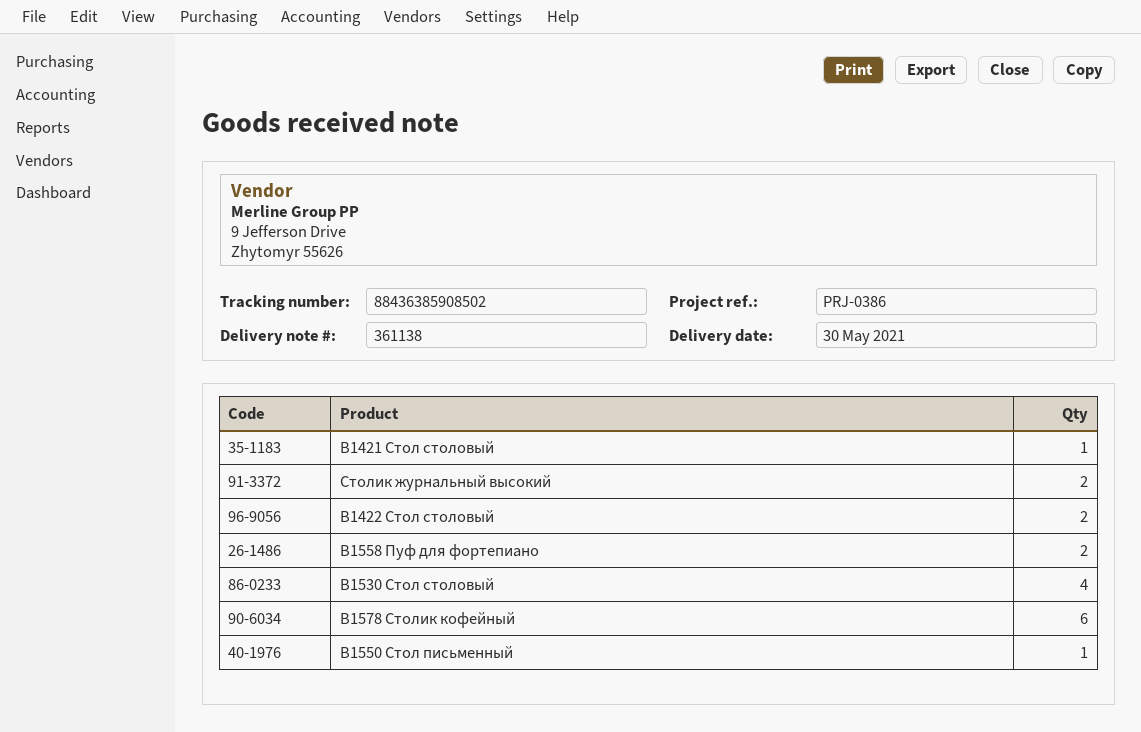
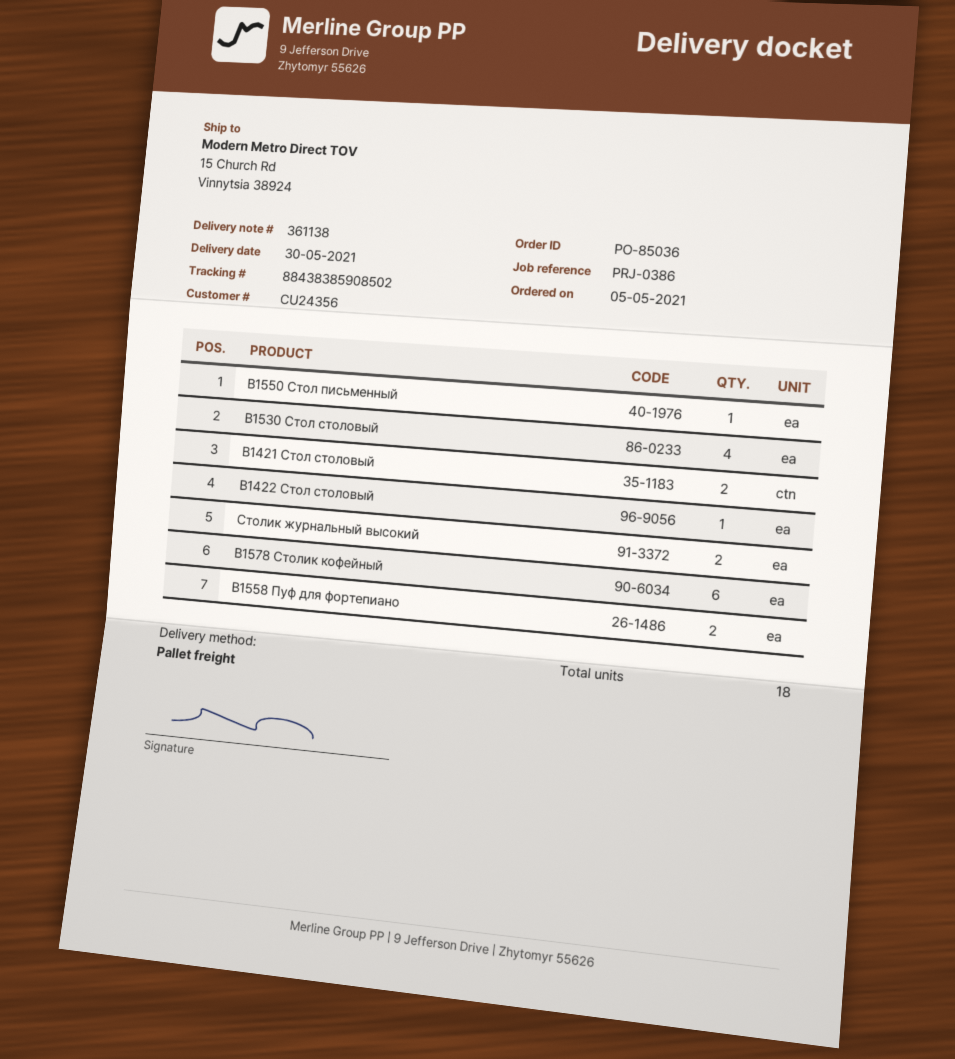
tracking number: 88436385908502 -> 88438385908502
В1421 Стол столовый: 1 -> 2
В1422 Стол столовый: 2 -> 1

